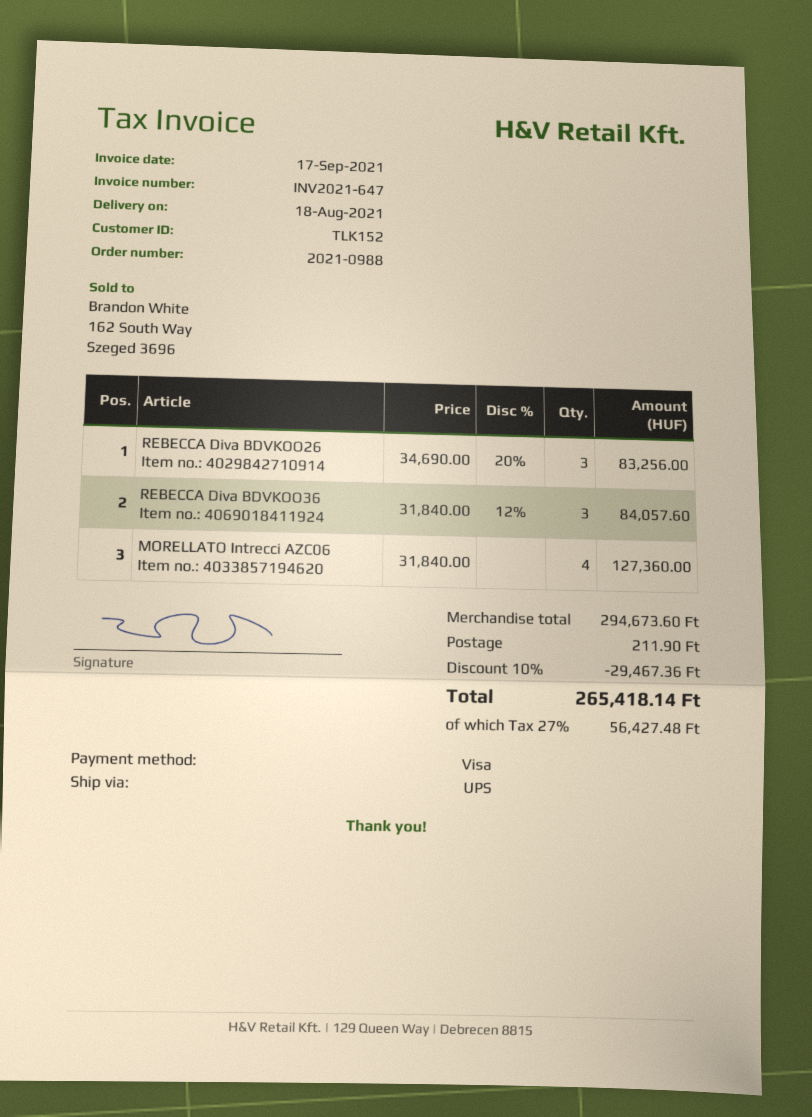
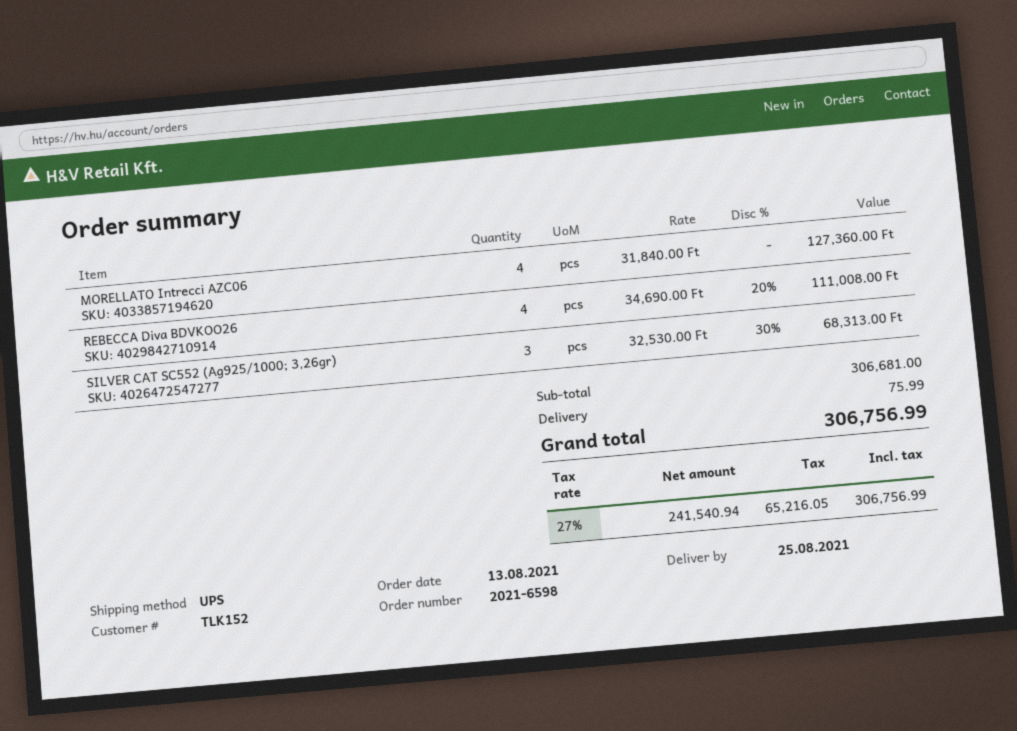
order number: 2021-0988 -> 2021-6598
delivery date: 2021-08-18 -> 2021-08-25
REBECCA Diva BDVKOO26: 3 x 34690.00 - 20% = 83256.00 -> 4 x 34690.00 - 20% = 111008.00
REBECCA Diva BDVKOO36: 3 x 31840.00 - 12% = 84057.60 -> none
SILVER CAT SC552 (Ag925/1000; 3,26gr): none -> 3 x 32530.00 - 30% = 68313.00
subtotal: 294673.60 -> 306681.00
discount: 10% = 29467.36 -> none
shipping: 211.90 -> 75.99
tax: 27% = 56427.48 -> 27% = 65216.05
total: 265418.14 -> 306756.99

